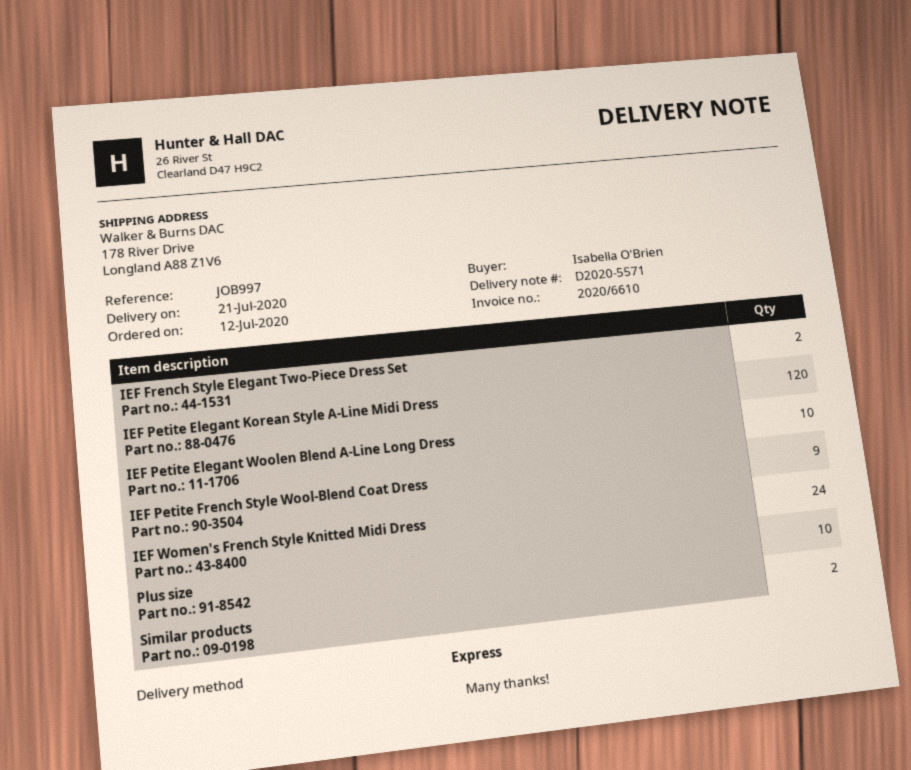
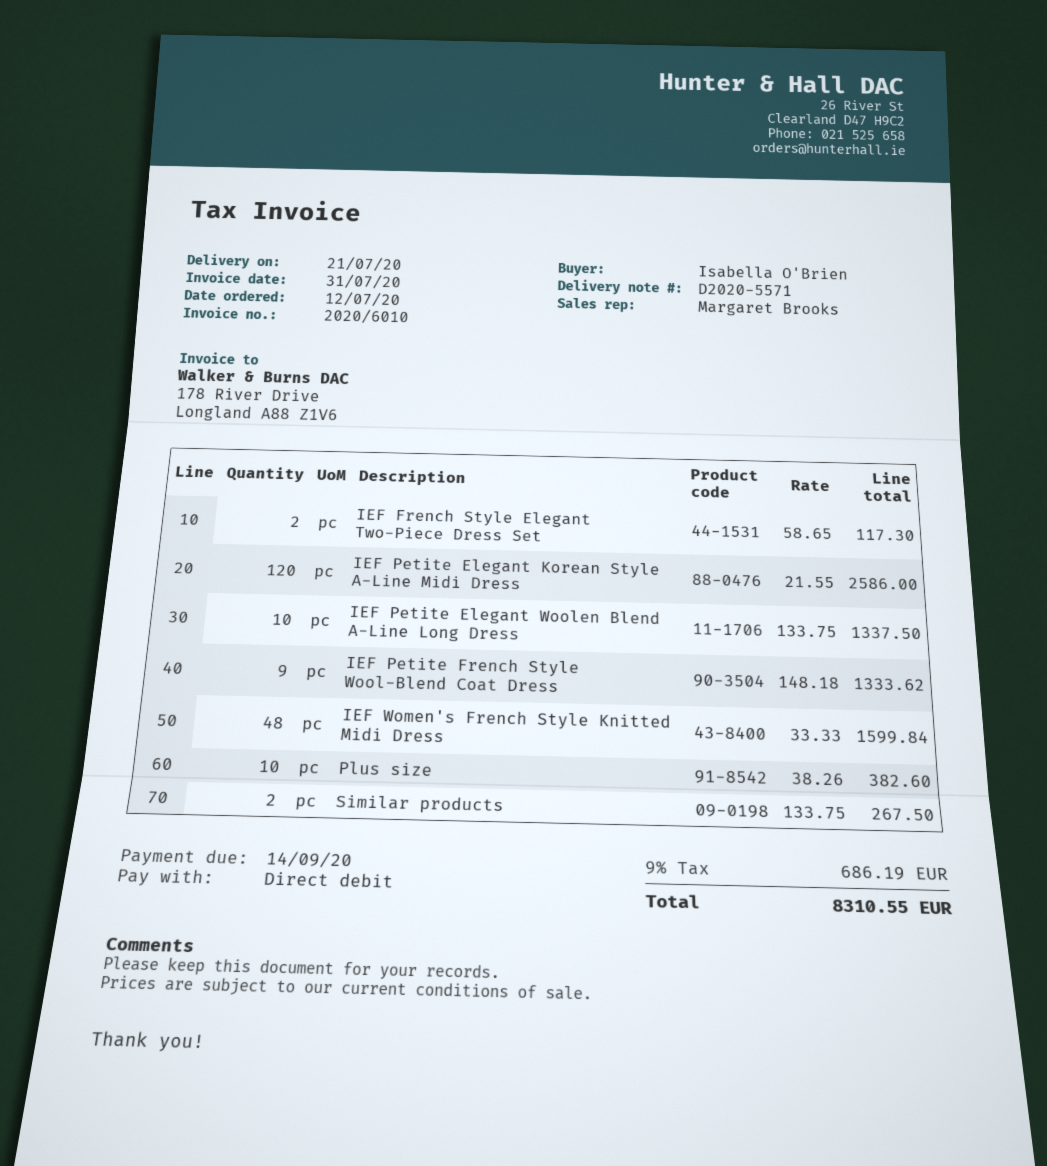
invoice number: 2020/6610 -> 2020/6010
IEF Women's French Style Knitted Midi Dress: 24 -> 48

